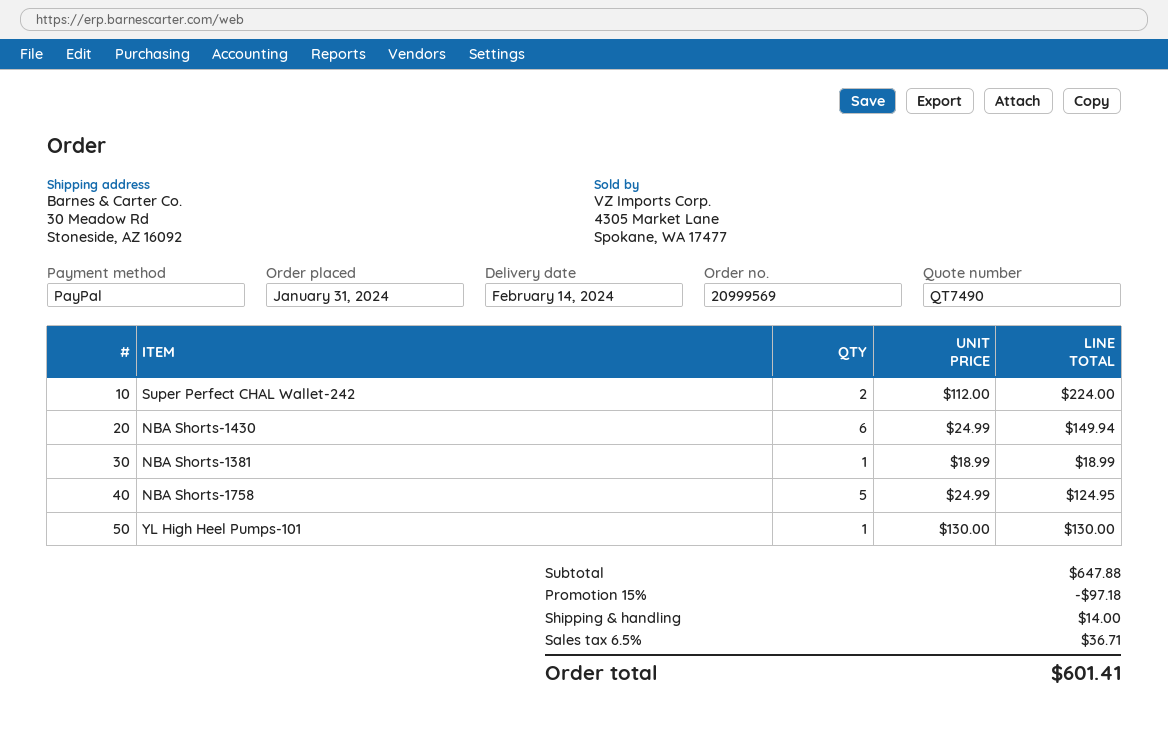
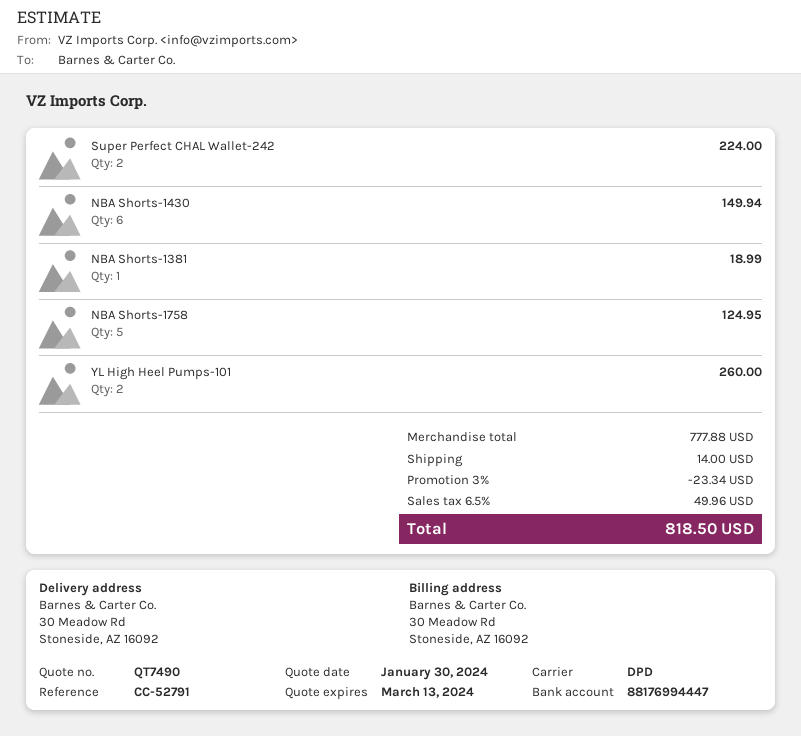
YL High Heel Pumps-101: 1 for 130.00 -> 2 for 260.00
subtotal: 647.88 -> 777.88
discount: 15% = 97.18 -> 3% = 23.34
tax: 6.5% = 36.71 -> 6.5% = 49.96
total: 601.41 -> 818.50

